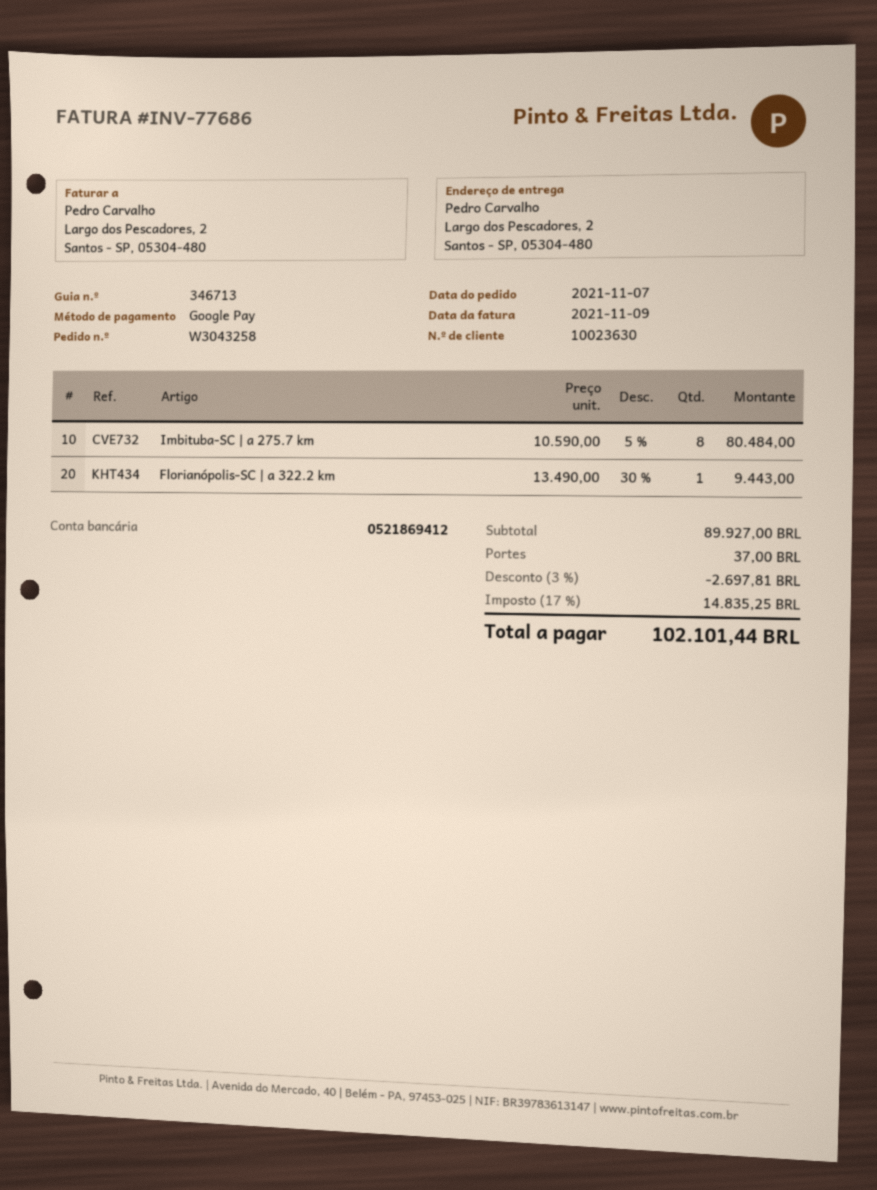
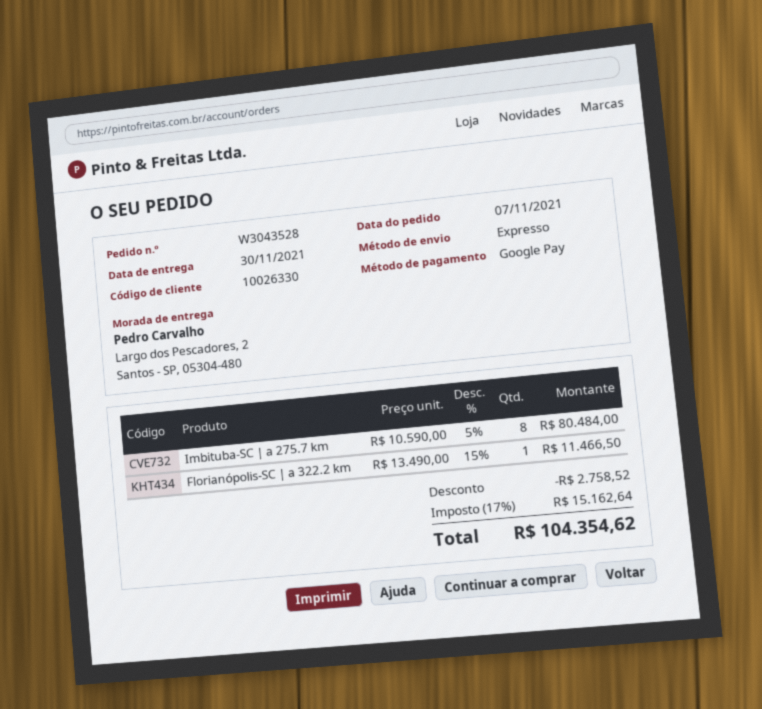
order number: W3043258 -> W3043528
customer number: 10023630 -> 10026330
Florianópolis-SC | a 322.2 km: 1 x 13490.00 - 30% = 9443.00 -> 1 x 13490.00 - 15% = 11466.50
discount: 2697.81 -> 2758.52
shipping: 37.00 -> none
tax: 17% = 14835.25 -> 17% = 15162.64
total: 102101.44 -> 104354.62

